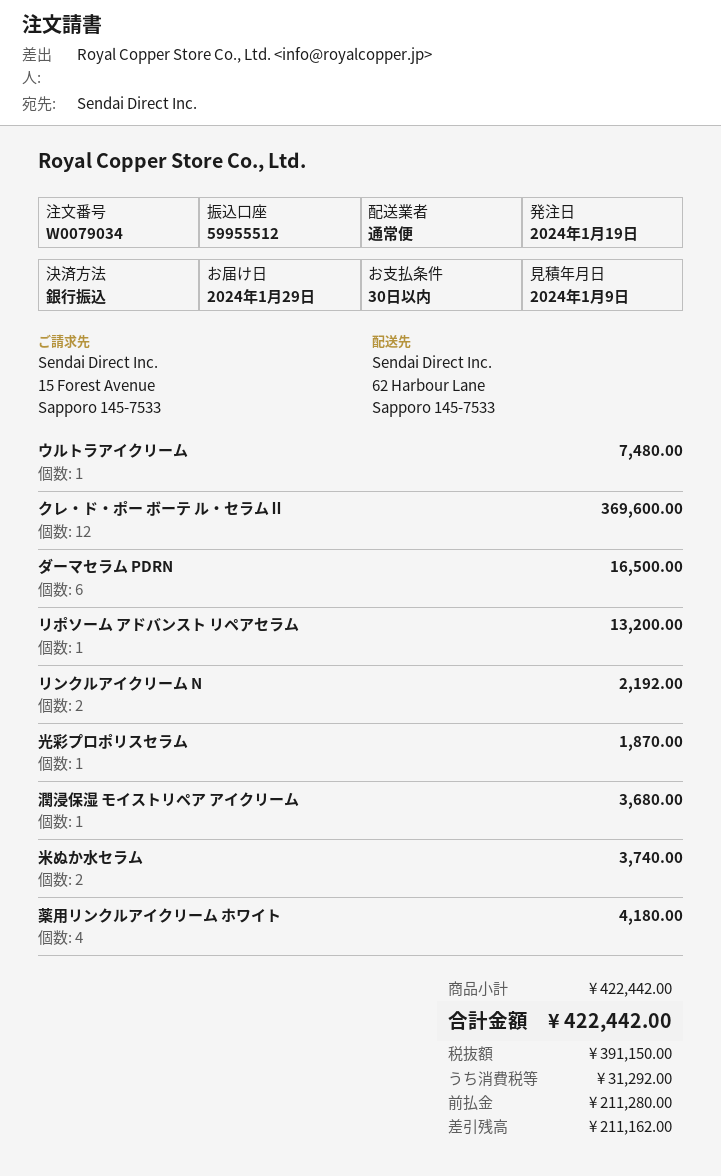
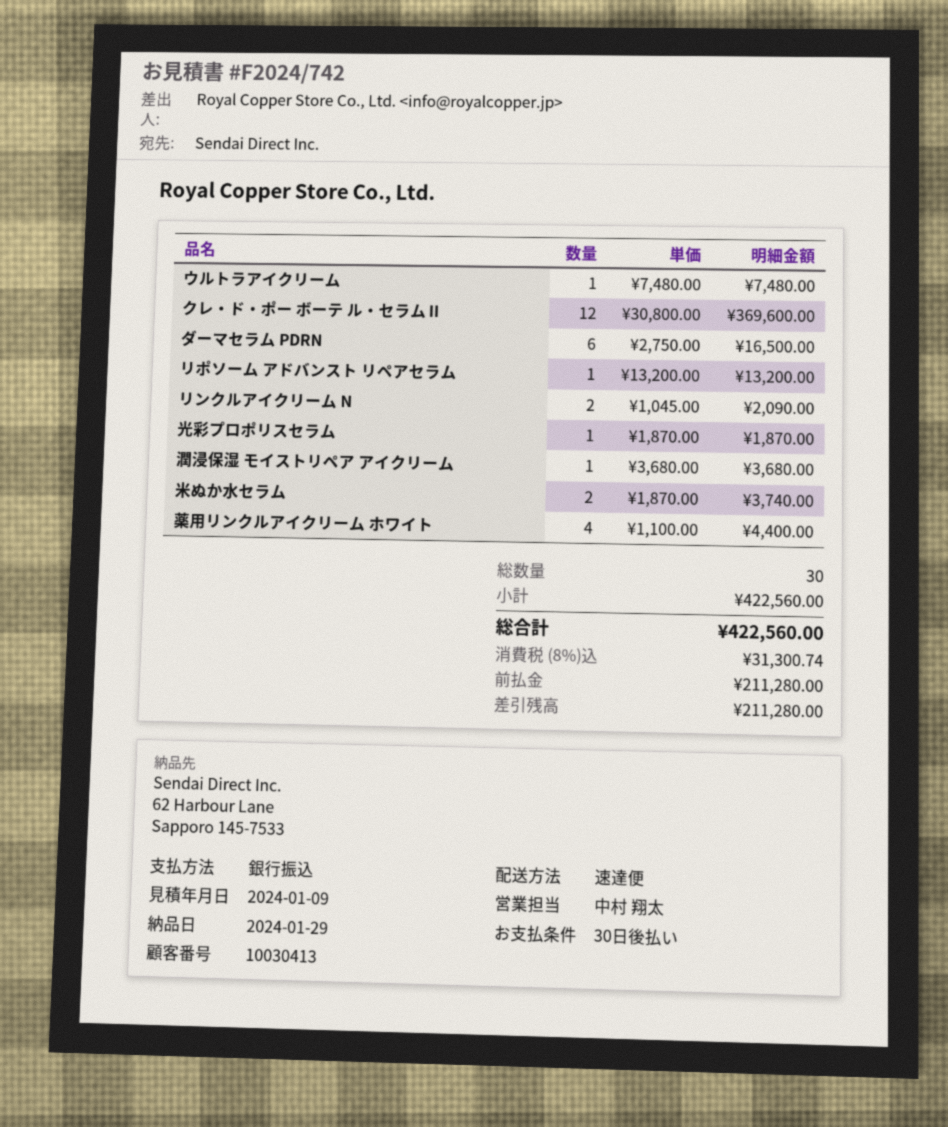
shipping method: standard -> express
リンクルアイクリーム N: 2 for 2192.00 -> 2 for 2090.00
薬用リンクルアイクリーム ホワイト: 4 for 4180.00 -> 4 for 4400.00
subtotal: 422442.00 -> 422560.00
tax: 31292.00 -> 31300.74
total: 422442.00 -> 422560.00
balance: 211162.00 -> 211280.00

